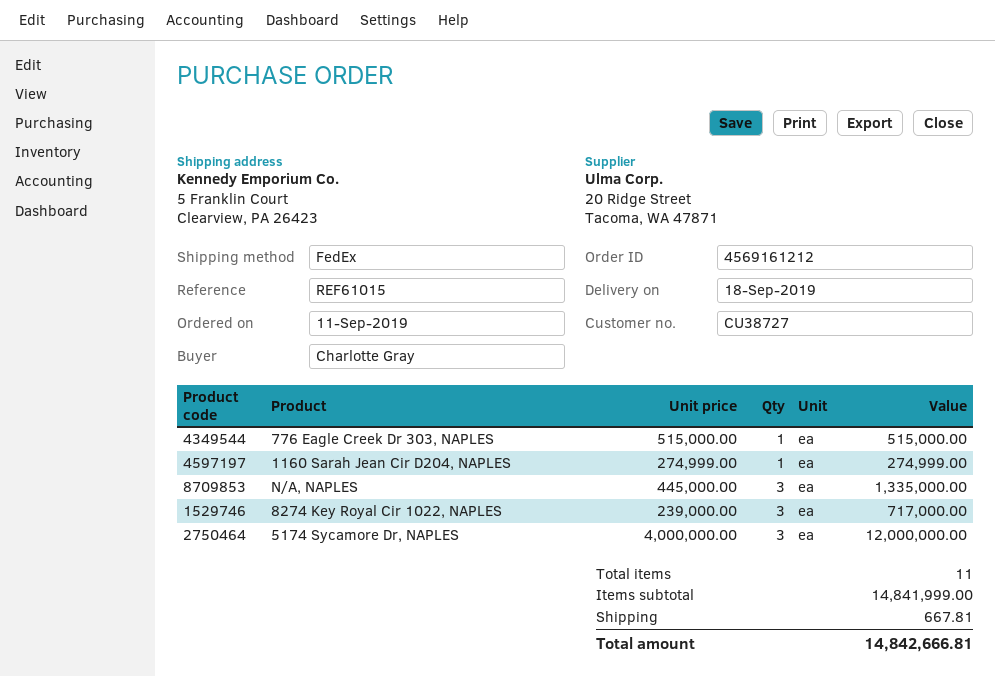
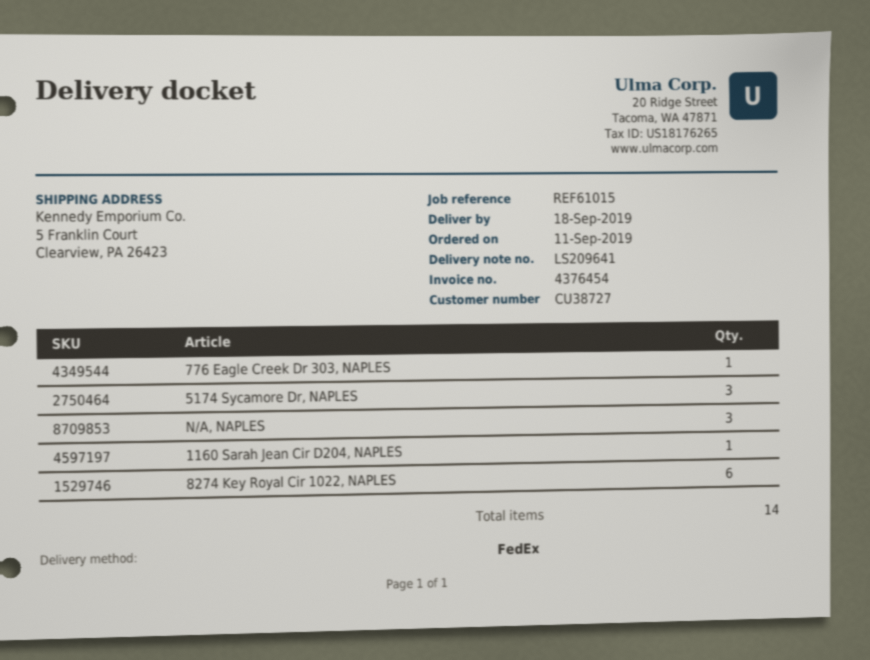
8274 Key Royal Cir 1022, NAPLES: 3 -> 6
total quantity: 11 -> 14

